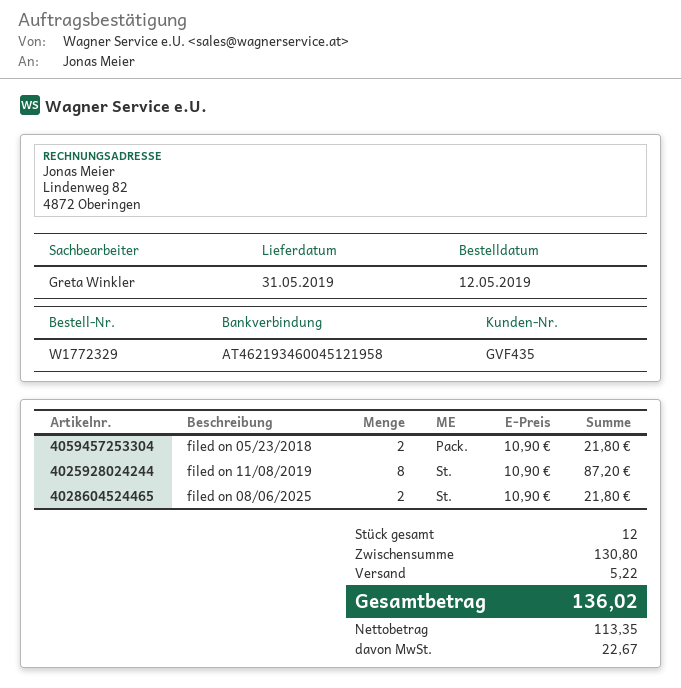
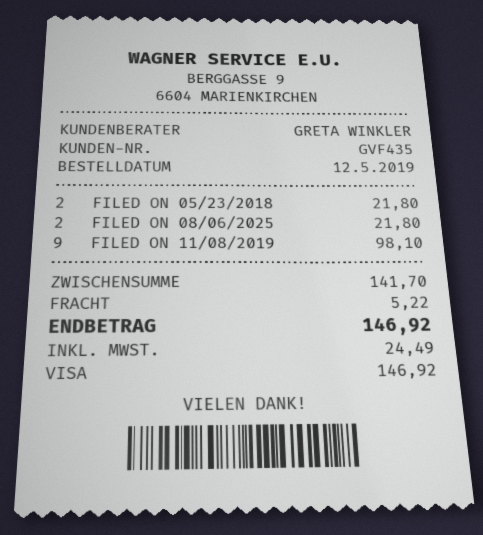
filed on 11/08/2019: 8 for 87.20 -> 9 for 98.10
subtotal: 130.80 -> 141.70
tax: 22.67 -> 24.49
total: 136.02 -> 146.92

